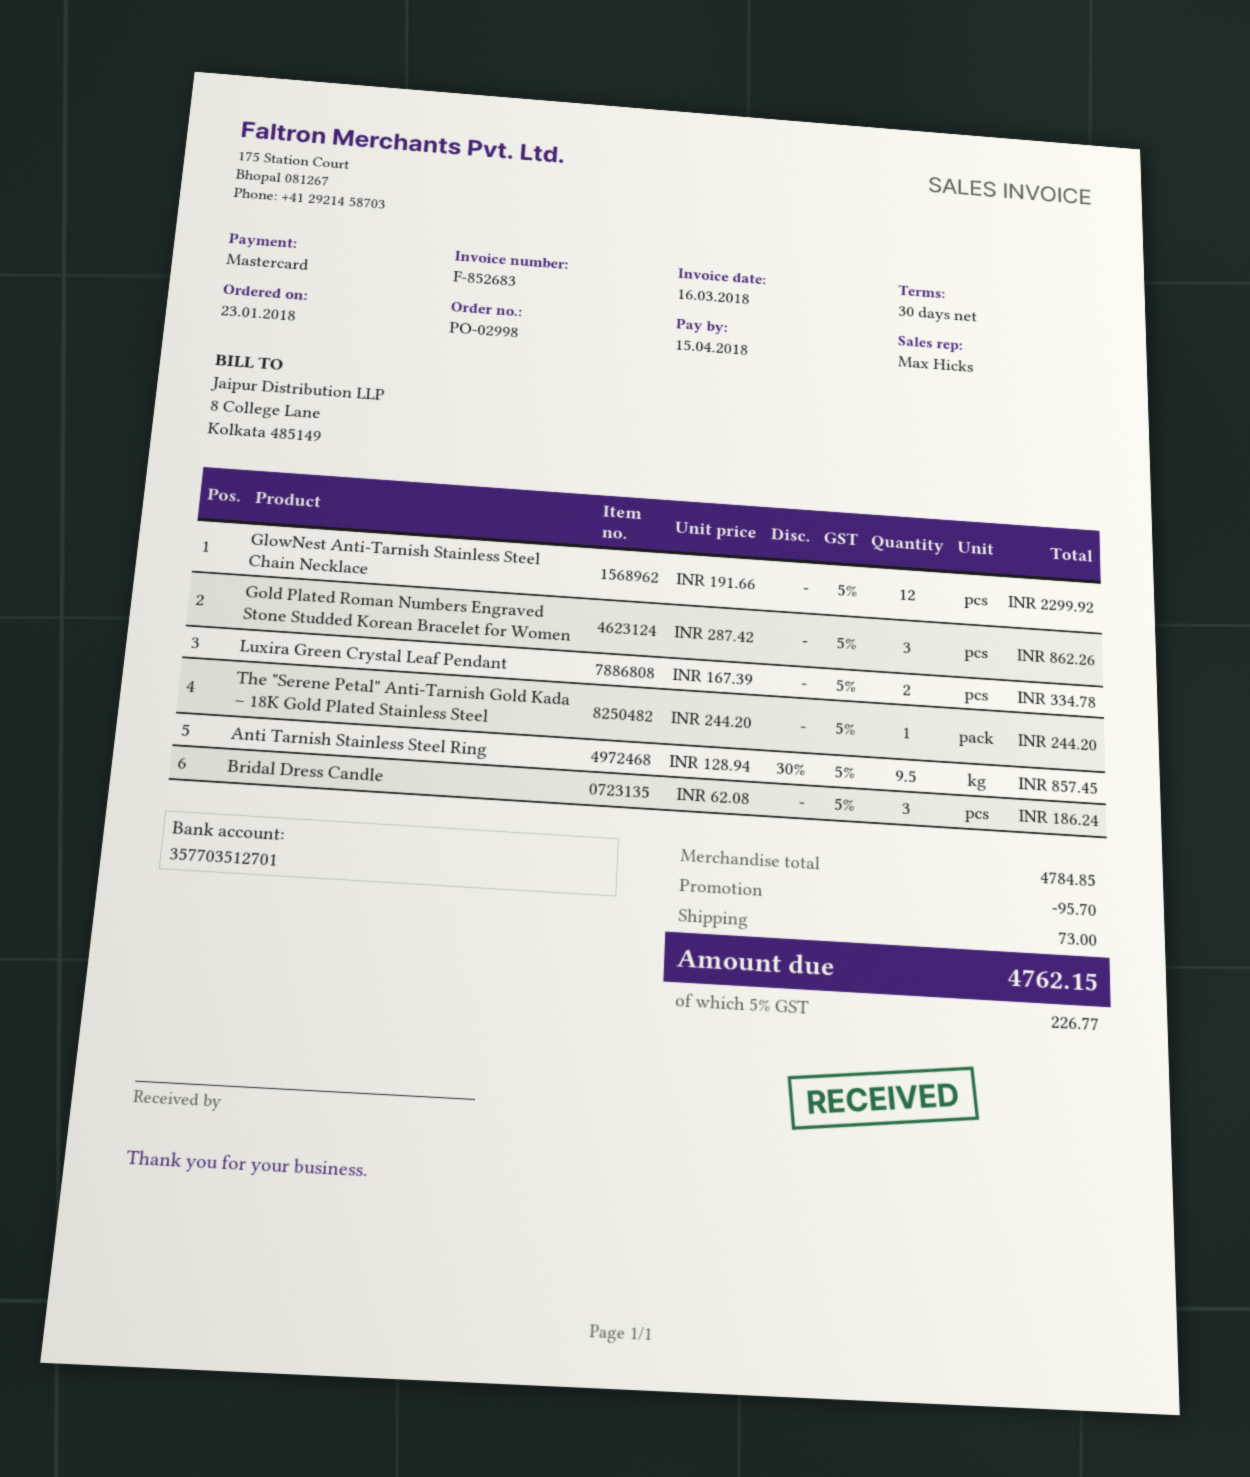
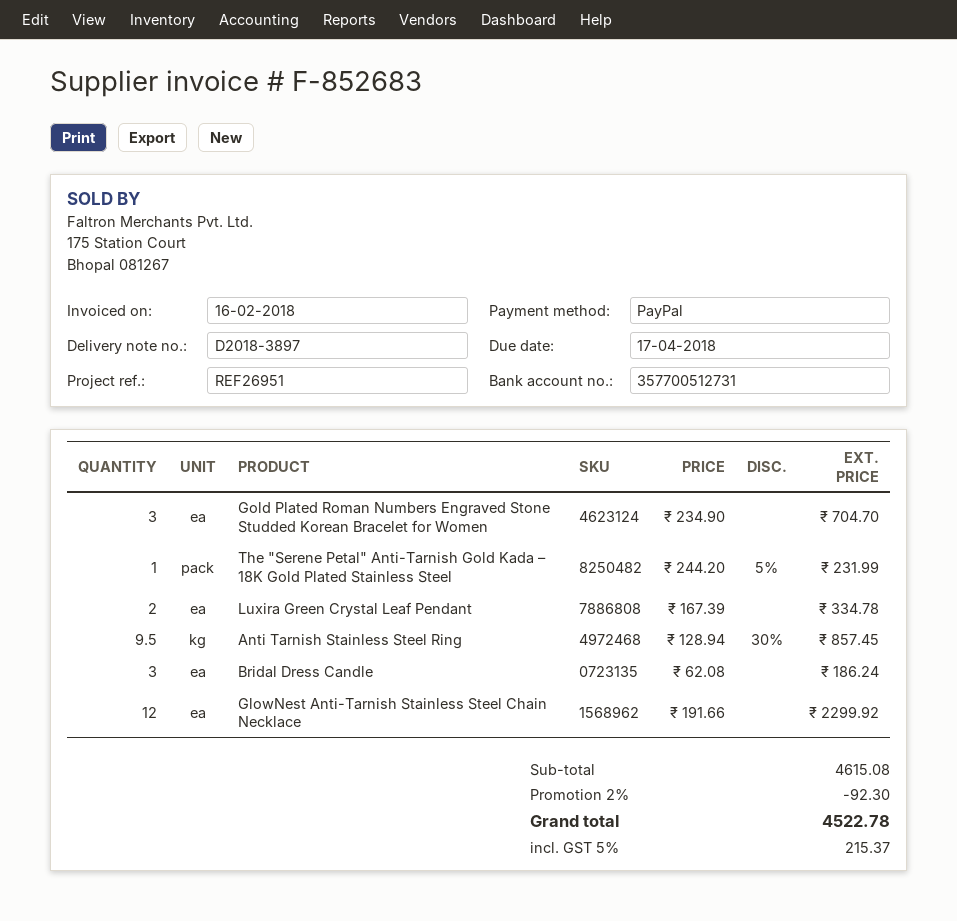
invoice date: 2018-03-16 -> 2018-02-16
due date: 2018-04-15 -> 2018-04-17
payment method: Mastercard -> PayPal
bank account: 357703512701 -> 357700512731
Gold Plated Roman Numbers Engraved Stone Studded Korean Bracelet for Women: 3 x 287.42 = 862.26 -> 3 x 234.90 = 704.70
The "Serene Petal" Anti-Tarnish Gold Kada – 18K Gold Plated Stainless Steel: 1 x 244.20 = 244.20 -> 1 x 244.20 - 5% = 231.99
subtotal: 4784.85 -> 4615.08
discount: 95.70 -> 92.30
shipping: 73.00 -> none
tax: 5% = 226.77 -> 5% = 215.37
total: 4762.15 -> 4522.78

